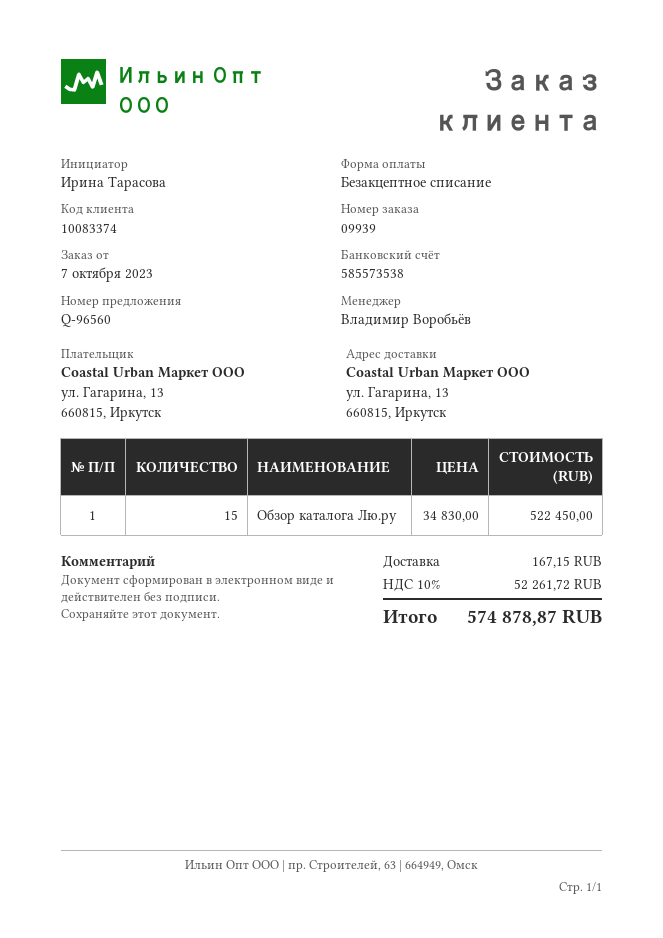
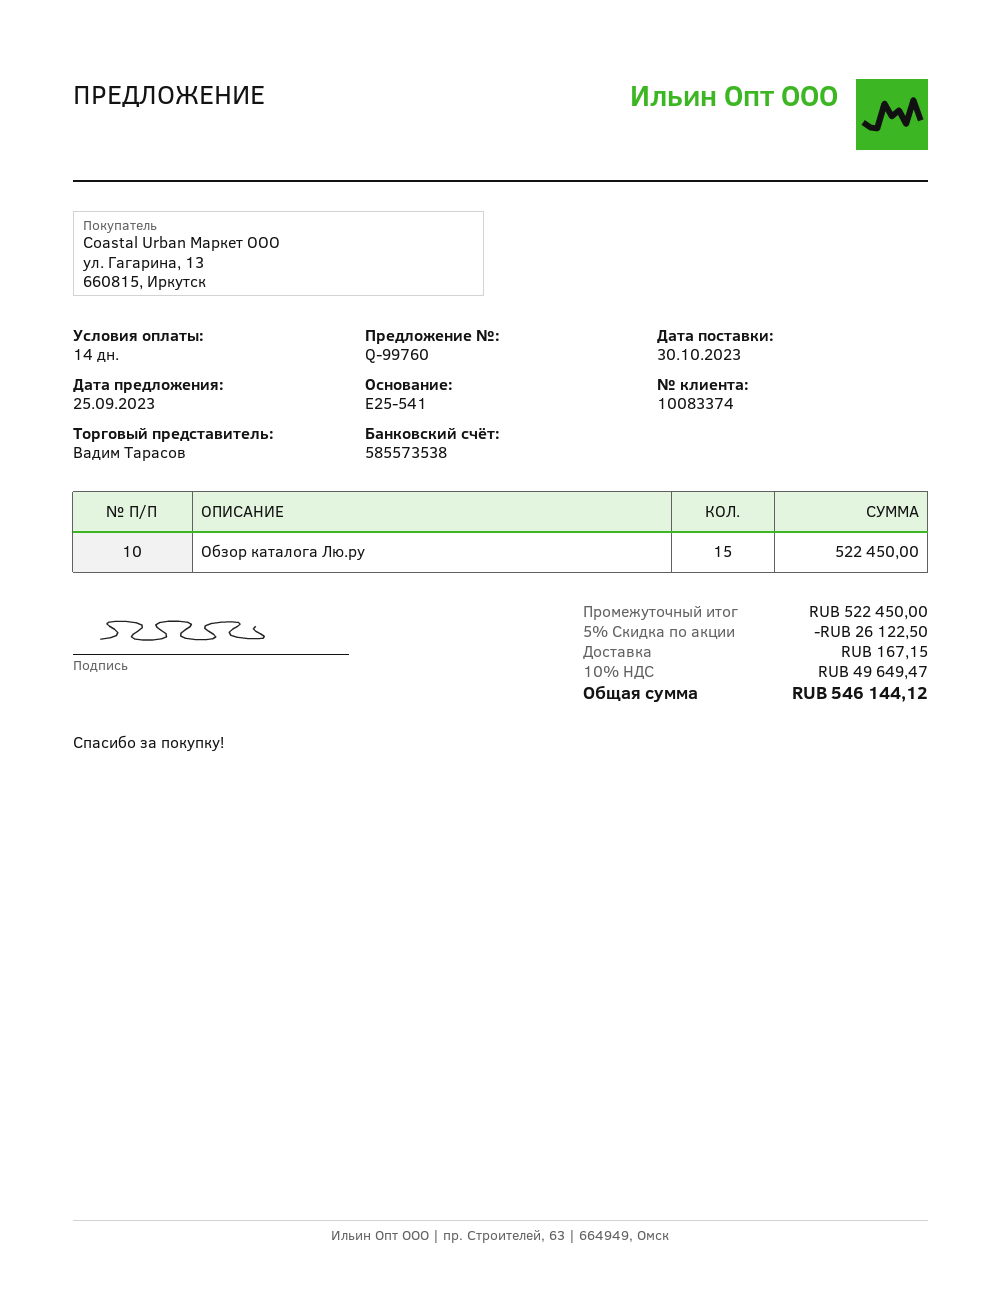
quote number: Q-96560 -> Q-99760
sales rep: Владимир Воробьёв -> Вадим Тарасов
discount: none -> 5% = 26122.50
tax: 10% = 52261.72 -> 10% = 49649.47
total: 574878.87 -> 546144.12

